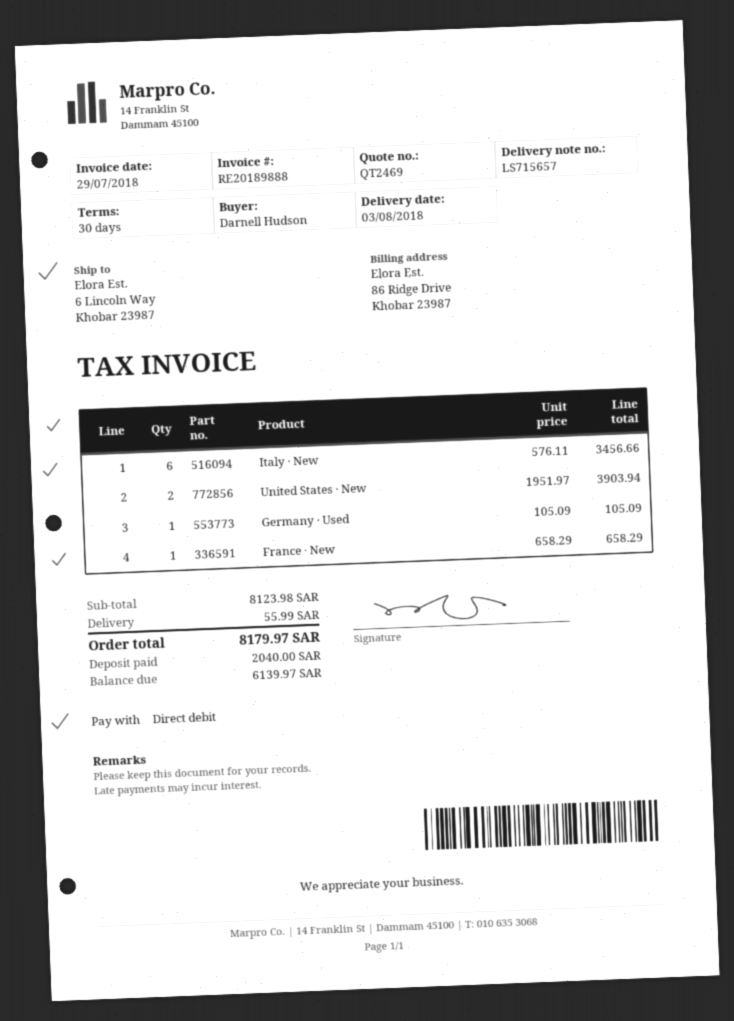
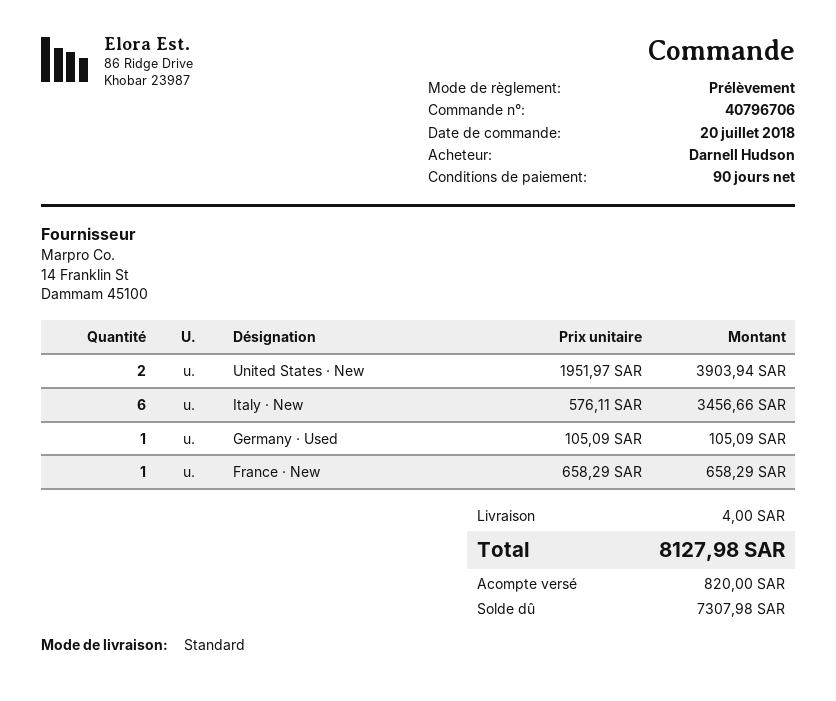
payment terms: 30 days -> 90 days
shipping: 55.99 -> 4.00
total: 8179.97 -> 8127.98
deposit: 2040.00 -> 820.00
balance: 6139.97 -> 7307.98

